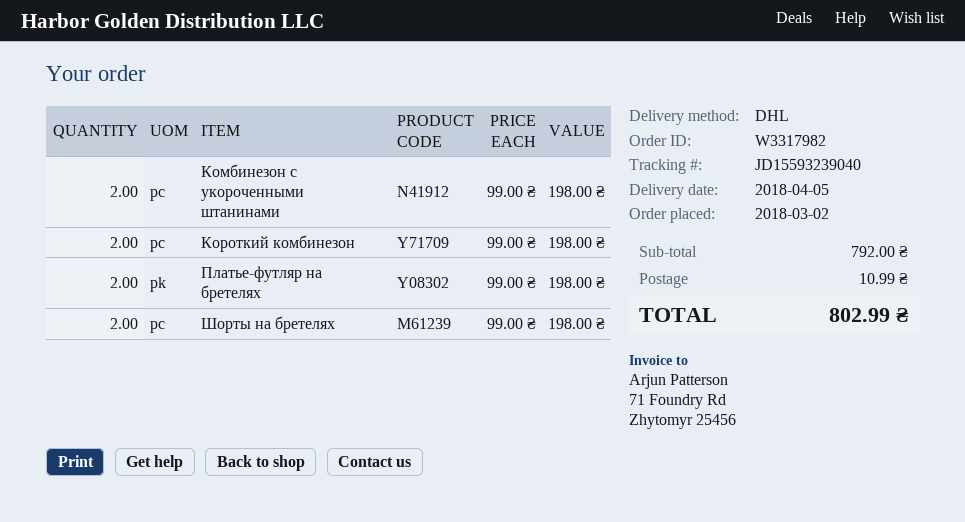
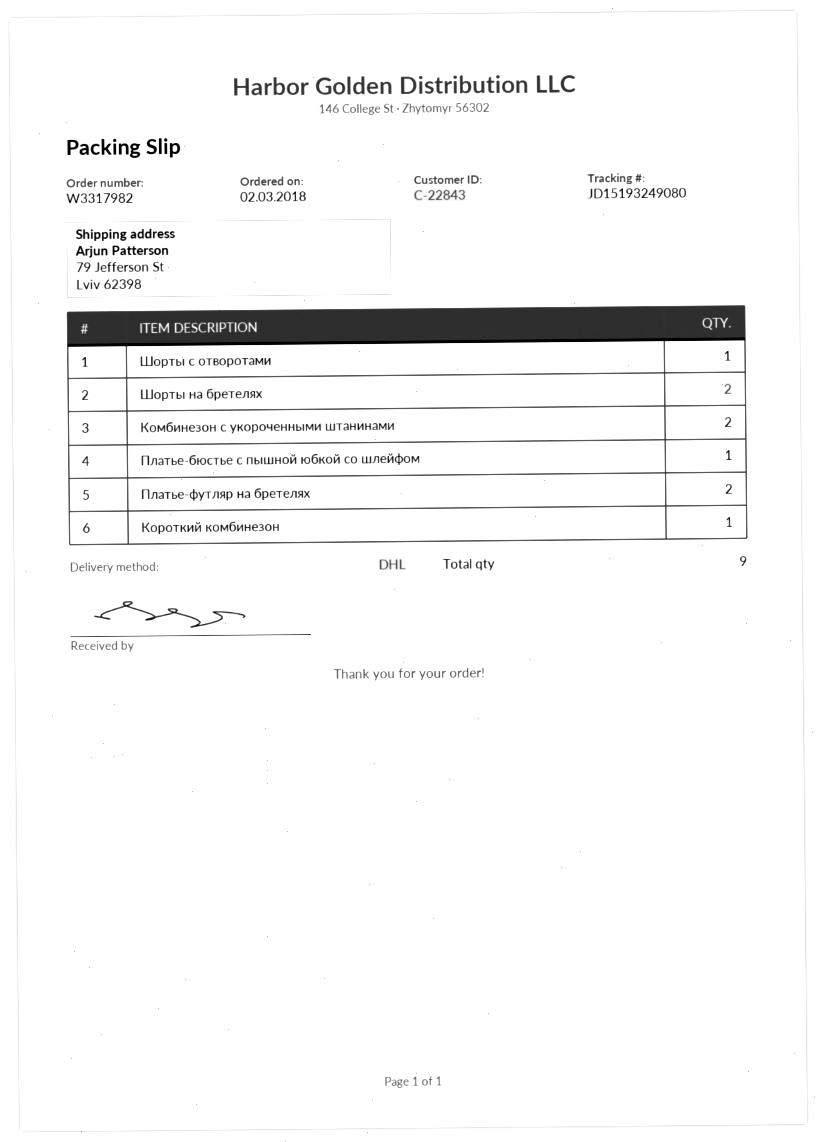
tracking number: JD15593239040 -> JD15193249080
Короткий комбинезон: 2 -> 1
Шорты с отворотами: none -> 1
Платье-бюстье с пышной юбкой со шлейфом: none -> 1

